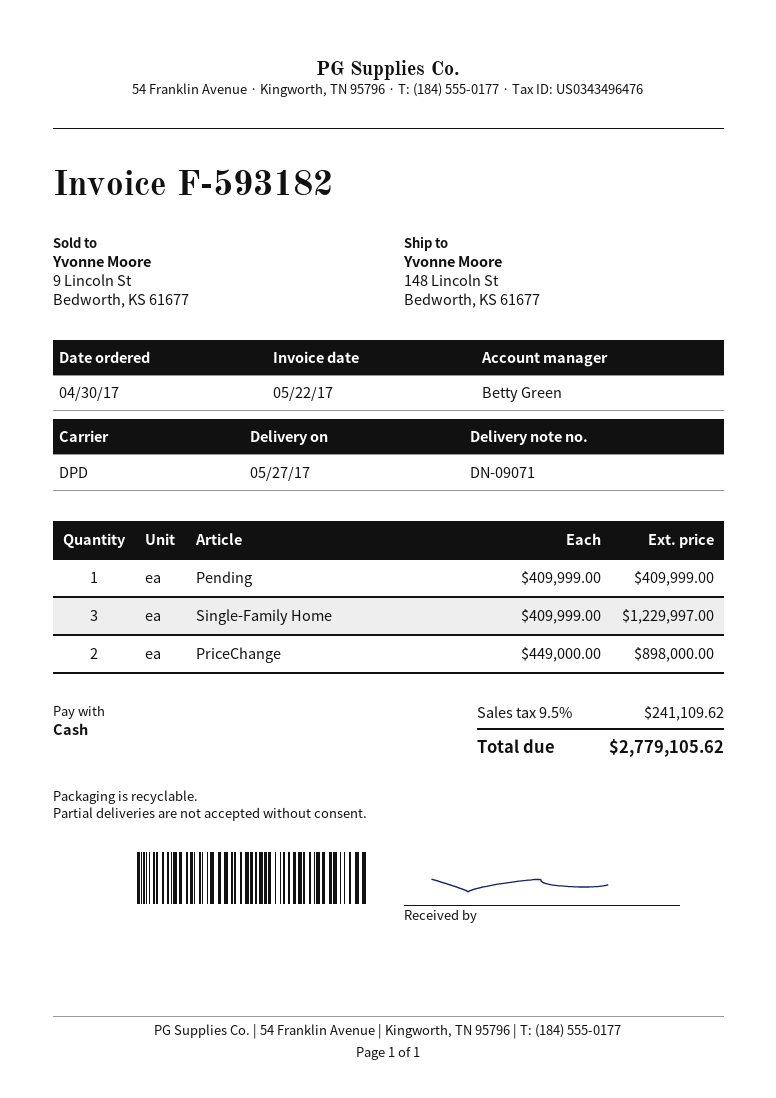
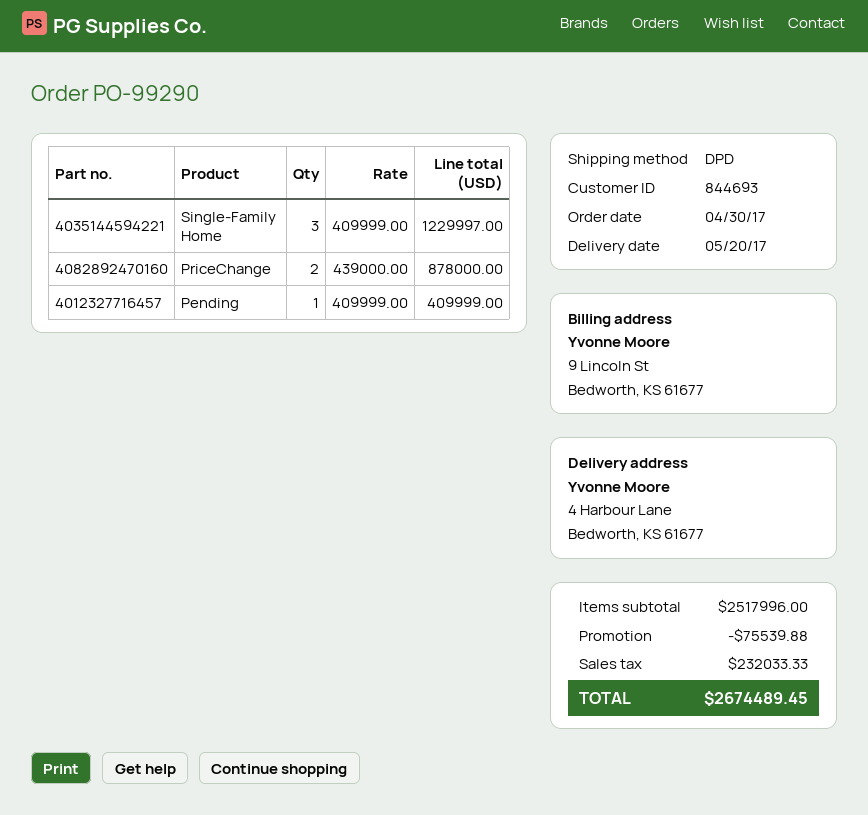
delivery date: 2017-05-27 -> 2017-05-20
ship to: 148 Lincoln St, Bedworth, KS 61677 -> 4 Harbour Lane, Bedworth, KS 61677
PriceChange: 2 x 449000.00 = 898000.00 -> 2 x 439000.00 = 878000.00
discount: none -> 75539.88
tax: 241109.62 -> 232033.33
total: 2779105.62 -> 2674489.45

